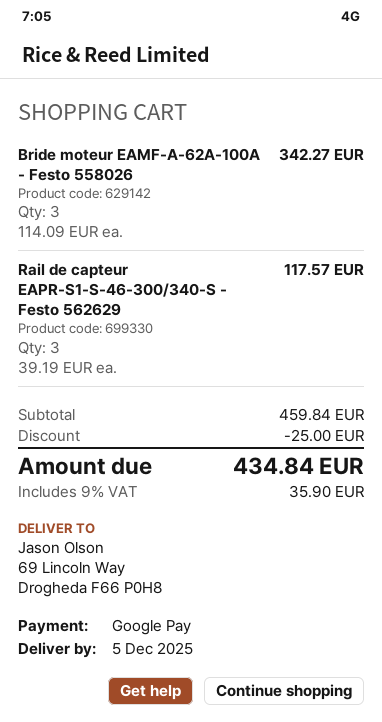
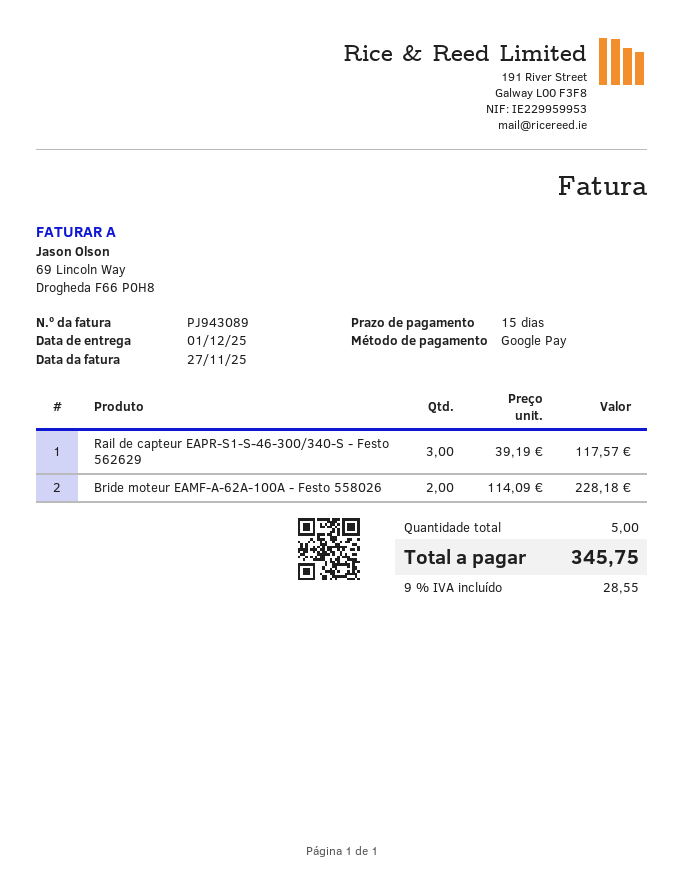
delivery date: 2025-12-05 -> 2025-12-01
Bride moteur EAMF-A-62A-100A - Festo 558026: 3 x 114.09 = 342.27 -> 2 x 114.09 = 228.18
discount: 25.00 -> none
tax: 9% = 35.90 -> 9% = 28.55
total: 434.84 -> 345.75

